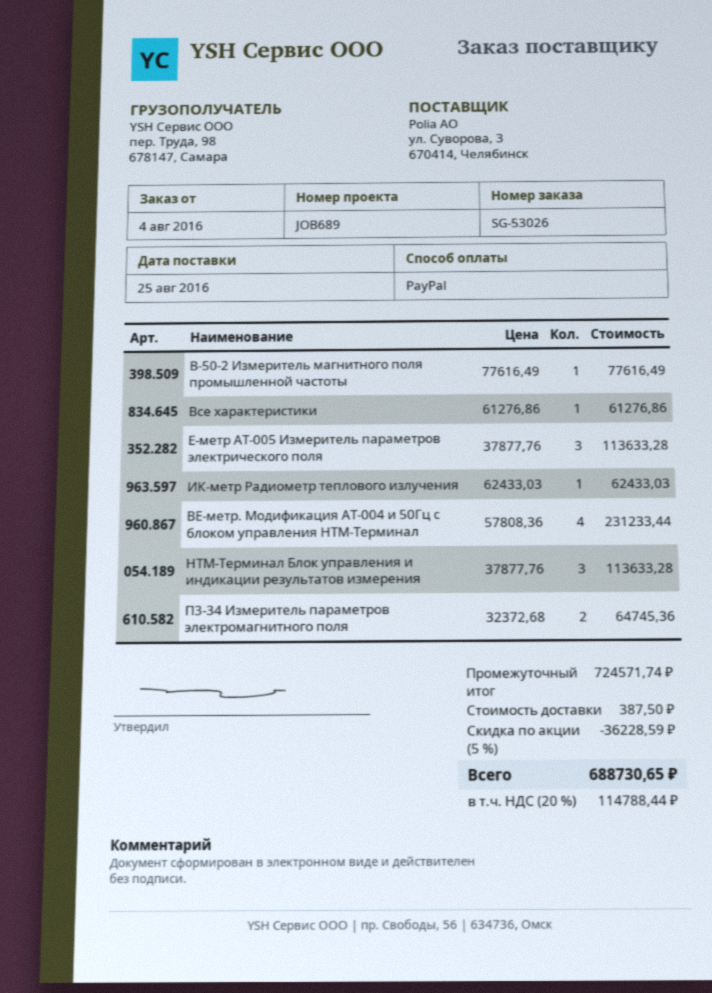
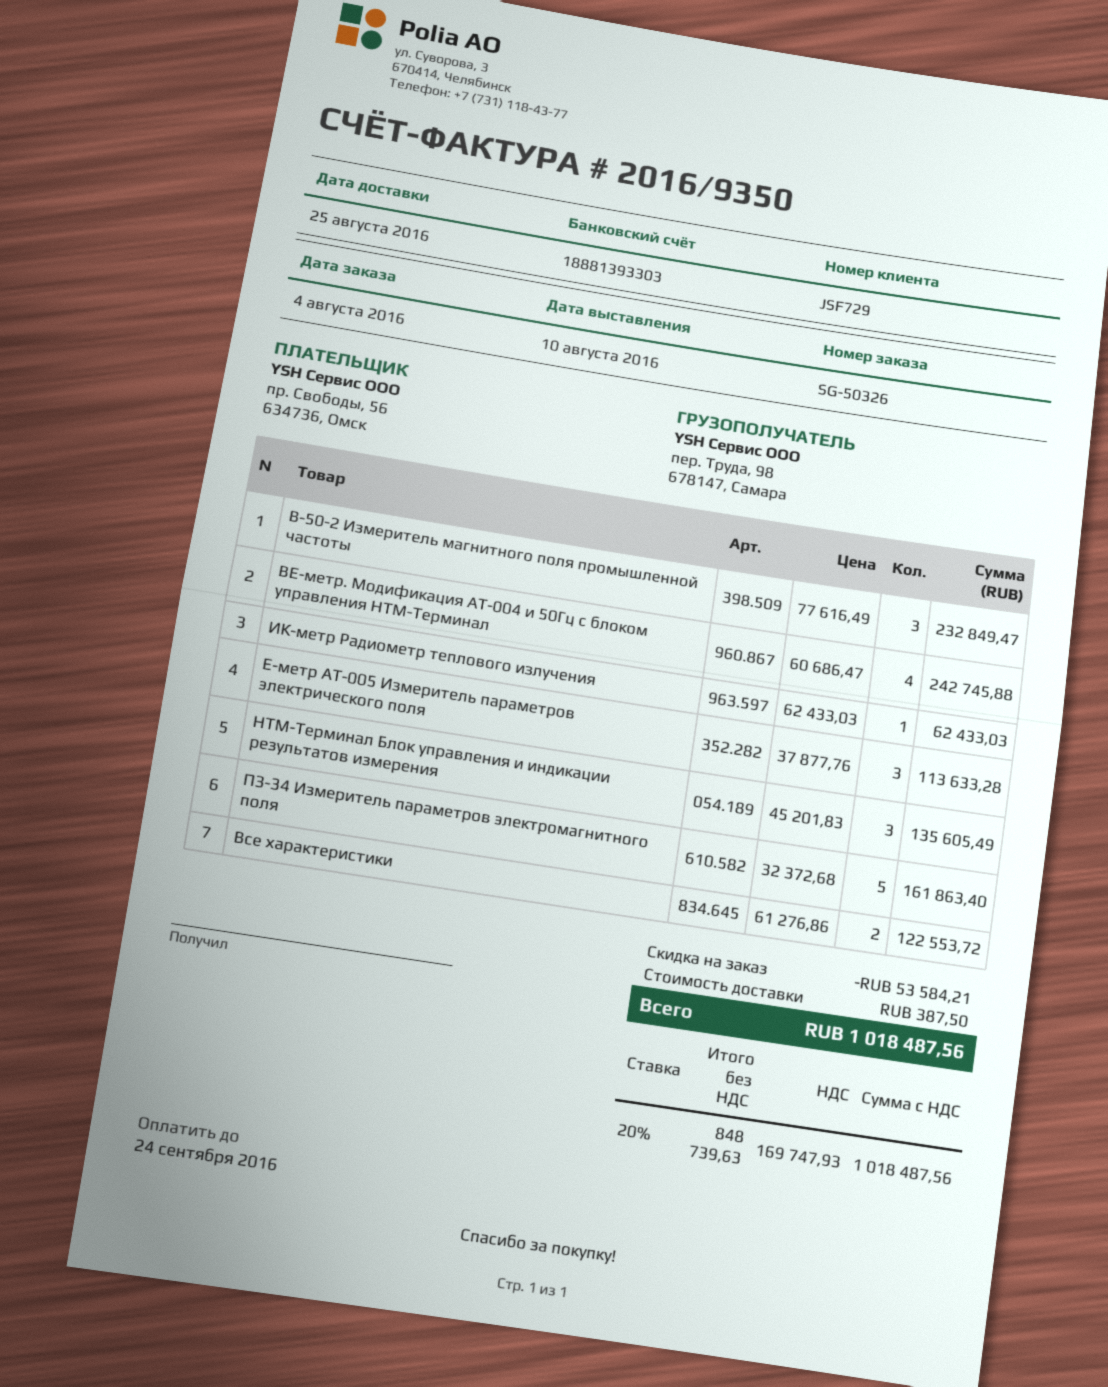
order number: SG-53026 -> SG-50326
В-50-2 Измеритель магнитного поля промышленной частоты: 1 x 77616.49 = 77616.49 -> 3 x 77616.49 = 232849.47
Все характеристики: 1 x 61276.86 = 61276.86 -> 2 x 61276.86 = 122553.72
ВЕ-метр. Модификация АТ-004 и 50Гц с блоком управления НТМ-Терминал: 4 x 57808.36 = 231233.44 -> 4 x 60686.47 = 242745.88
НТМ-Терминал Блок управления и индикации результатов измерения: 3 x 37877.76 = 113633.28 -> 3 x 45201.83 = 135605.49
П3-34 Измеритель параметров электромагнитного поля: 2 x 32372.68 = 64745.36 -> 5 x 32372.68 = 161863.40
discount: 36228.59 -> 53584.21
tax: 20% = 114788.44 -> 20% = 169747.93
total: 688730.65 -> 1018487.56

